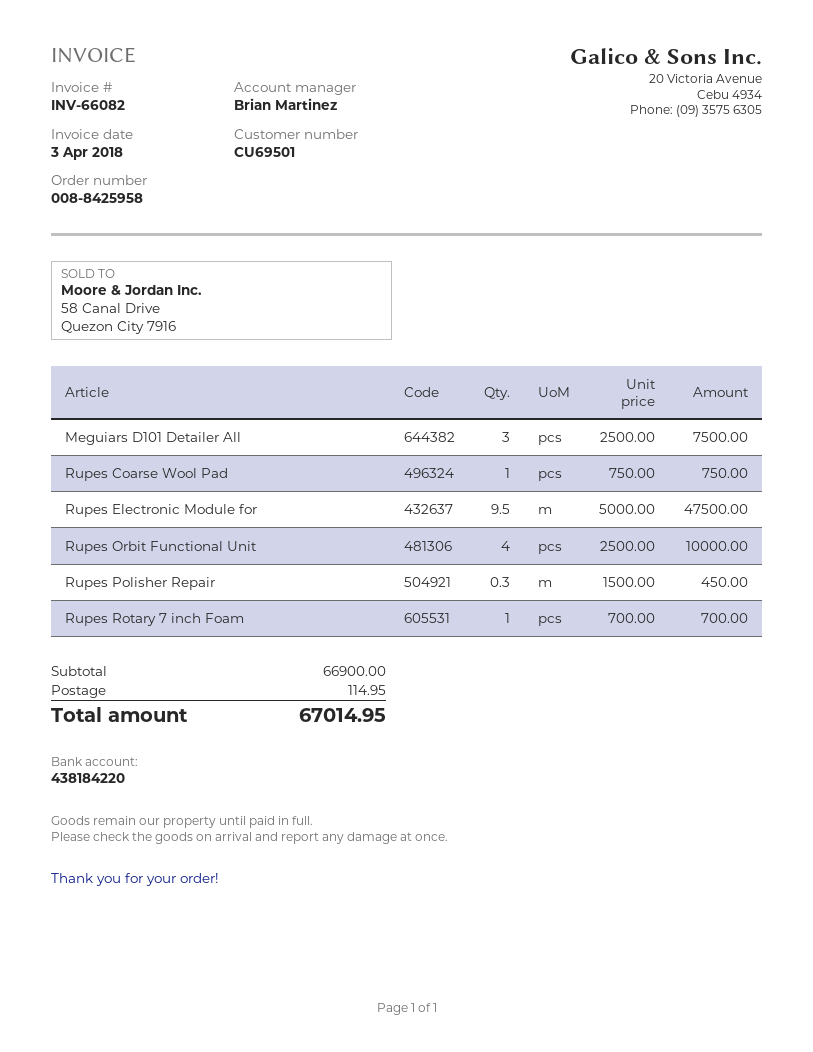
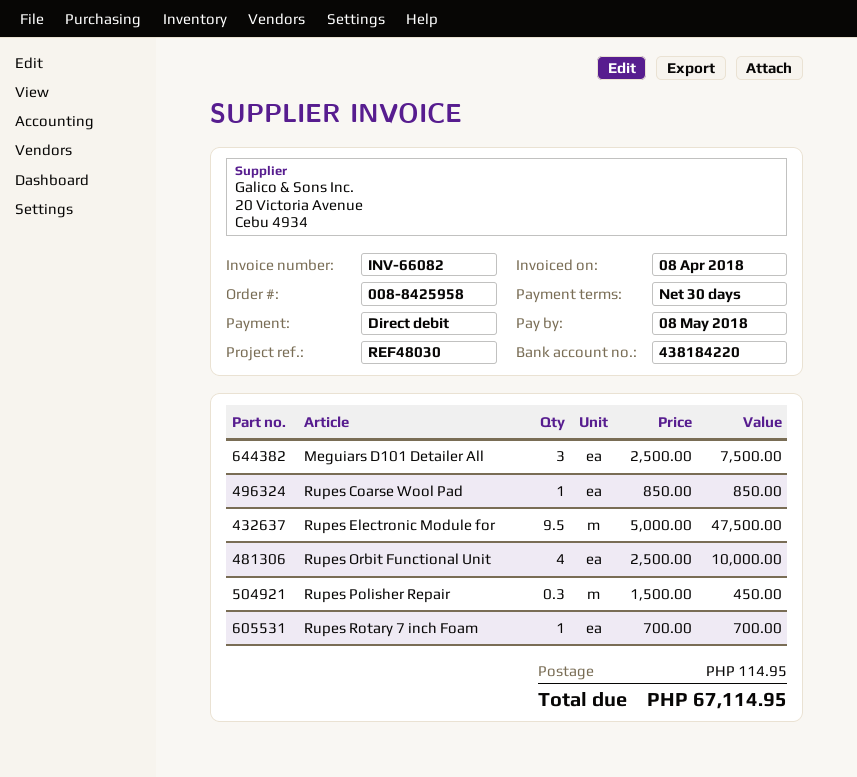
invoice date: 2018-04-03 -> 2018-04-08
Rupes Coarse Wool Pad: 1 x 750.00 = 750.00 -> 1 x 850.00 = 850.00
total: 67014.95 -> 67114.95

